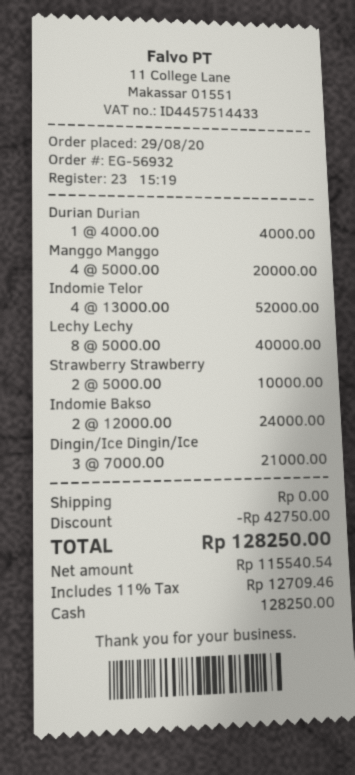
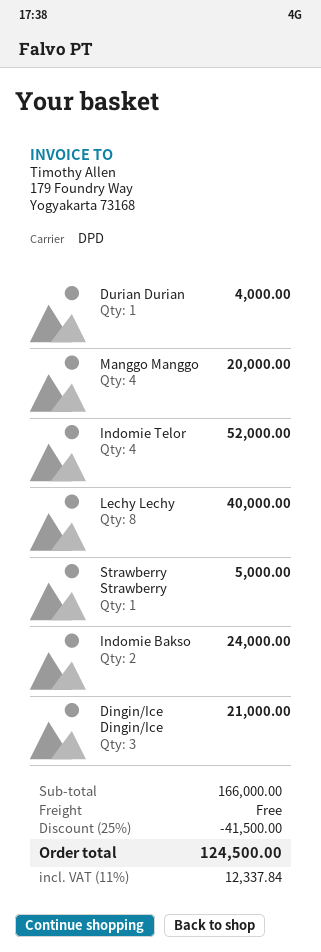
Strawberry Strawberry: 2 for 10000.00 -> 1 for 5000.00
discount: 42750.00 -> 41500.00
tax: 11% = 12709.46 -> 11% = 12337.84
total: 128250.00 -> 124500.00

